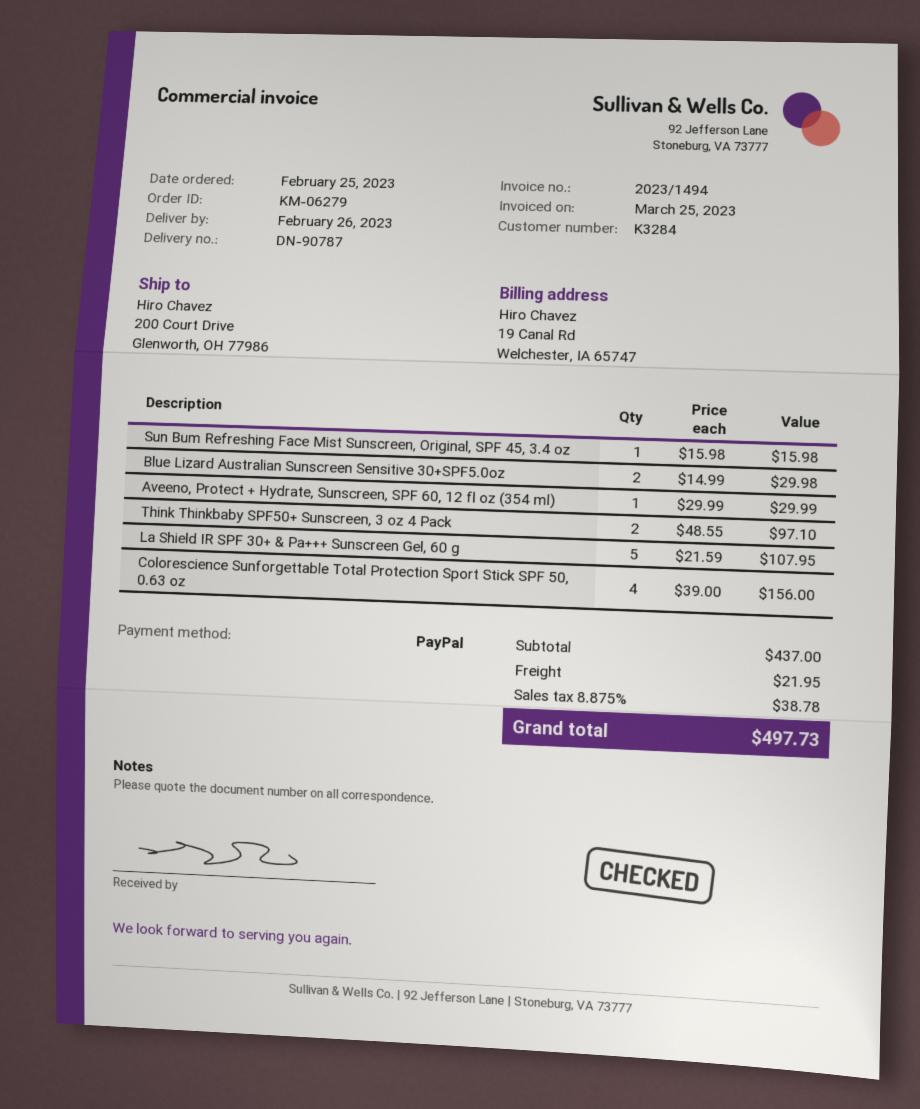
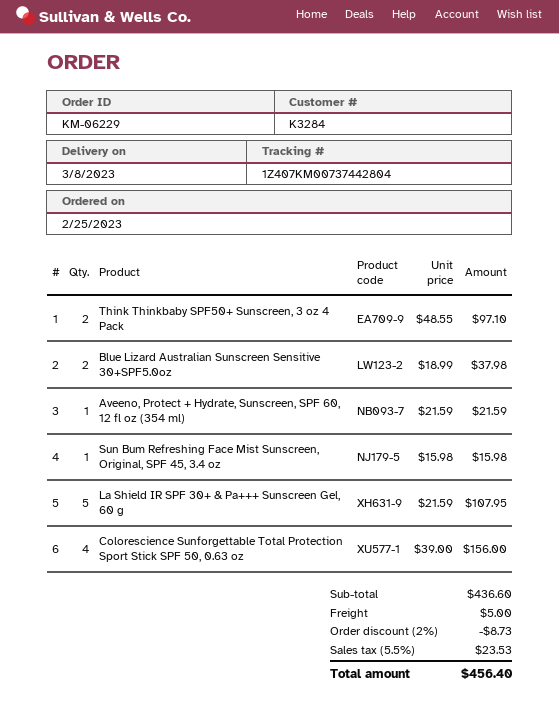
order number: KM-06279 -> KM-06229
delivery date: 2023-02-26 -> 2023-03-08
Blue Lizard Australian Sunscreen Sensitive 30+SPF5.0oz: 2 x 14.99 = 29.98 -> 2 x 18.99 = 37.98
Aveeno, Protect + Hydrate, Sunscreen, SPF 60, 12 fl oz (354 ml): 1 x 29.99 = 29.99 -> 1 x 21.59 = 21.59
subtotal: 437.00 -> 436.60
discount: none -> 2% = 8.73
shipping: 21.95 -> 5.00
tax: 8.875% = 38.78 -> 5.5% = 23.53
total: 497.73 -> 456.40

